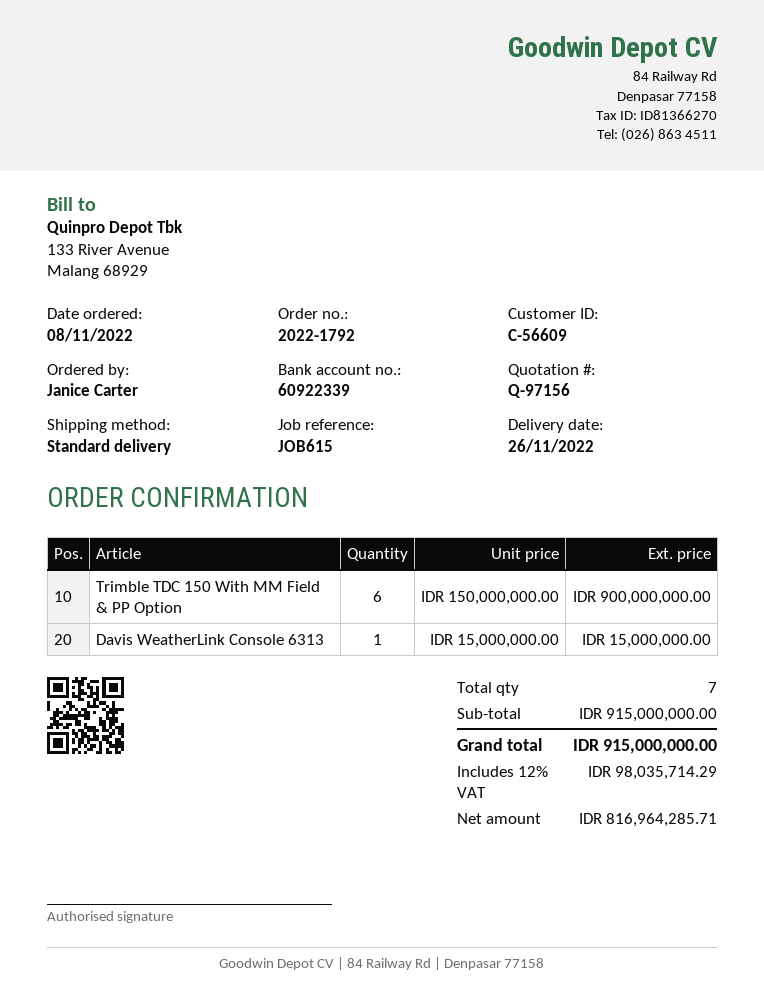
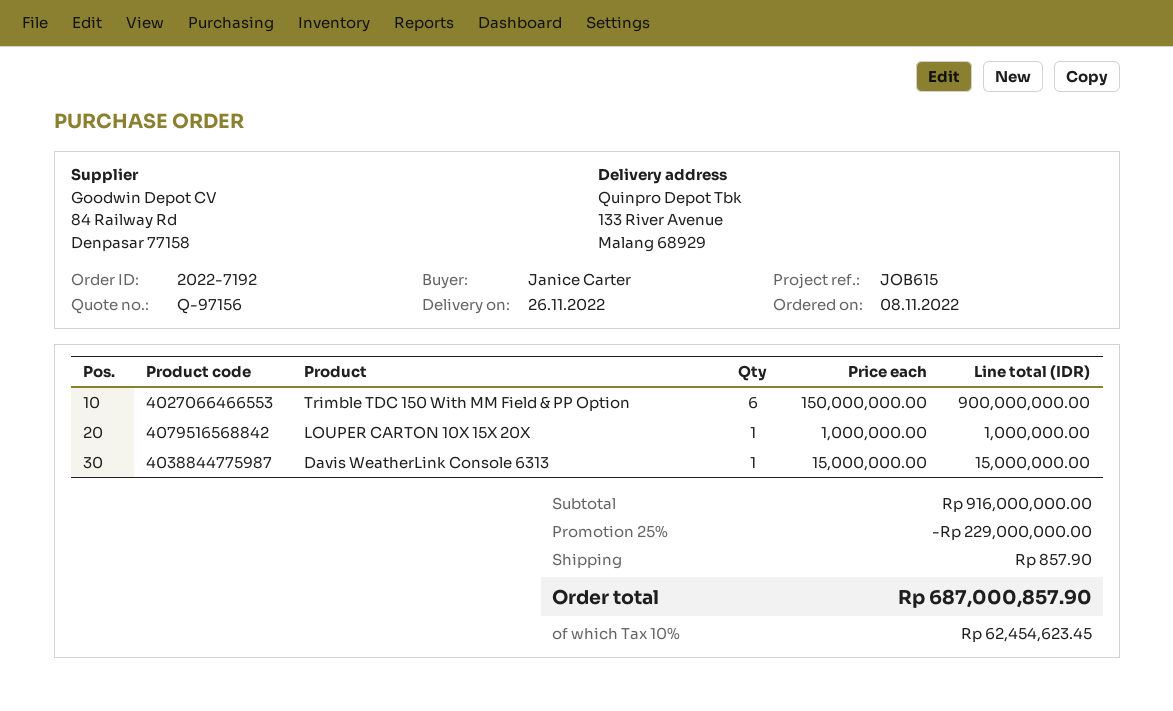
order number: 2022-1792 -> 2022-7192
LOUPER CARTON 10X 15X 20X: none -> 1 x 1000000.00 = 1000000.00
subtotal: 915000000.00 -> 916000000.00
discount: none -> 25% = 229000000.00
shipping: none -> 857.90
tax: 12% = 98035714.29 -> 10% = 62454623.45
total: 915000000.00 -> 687000857.90

